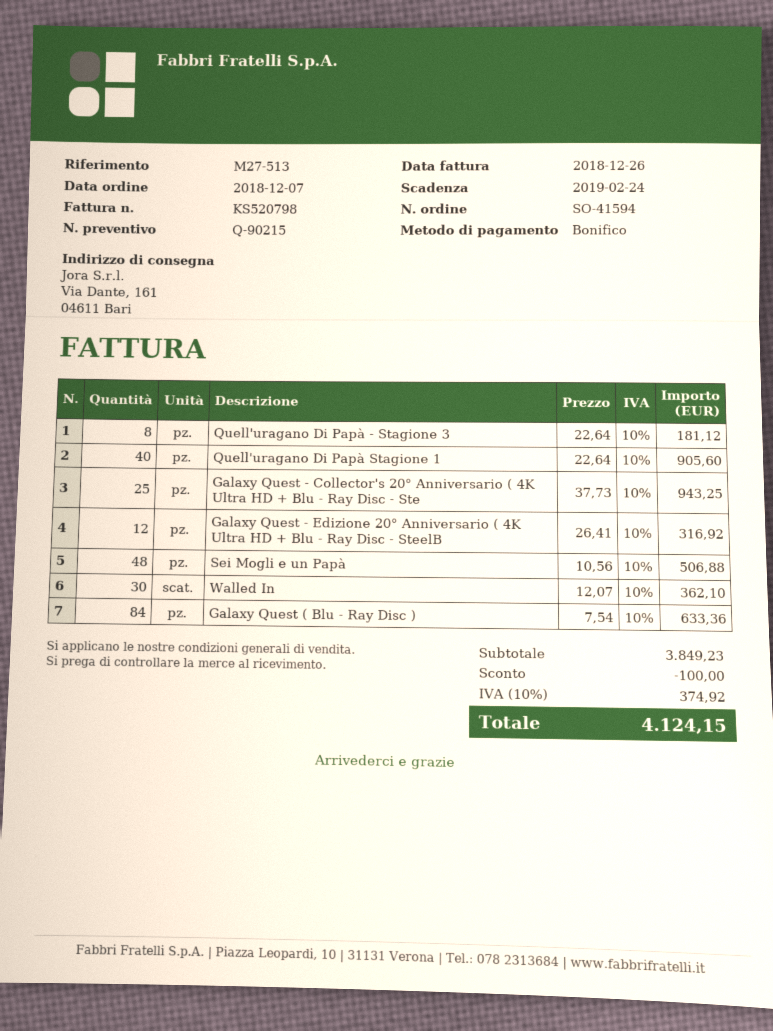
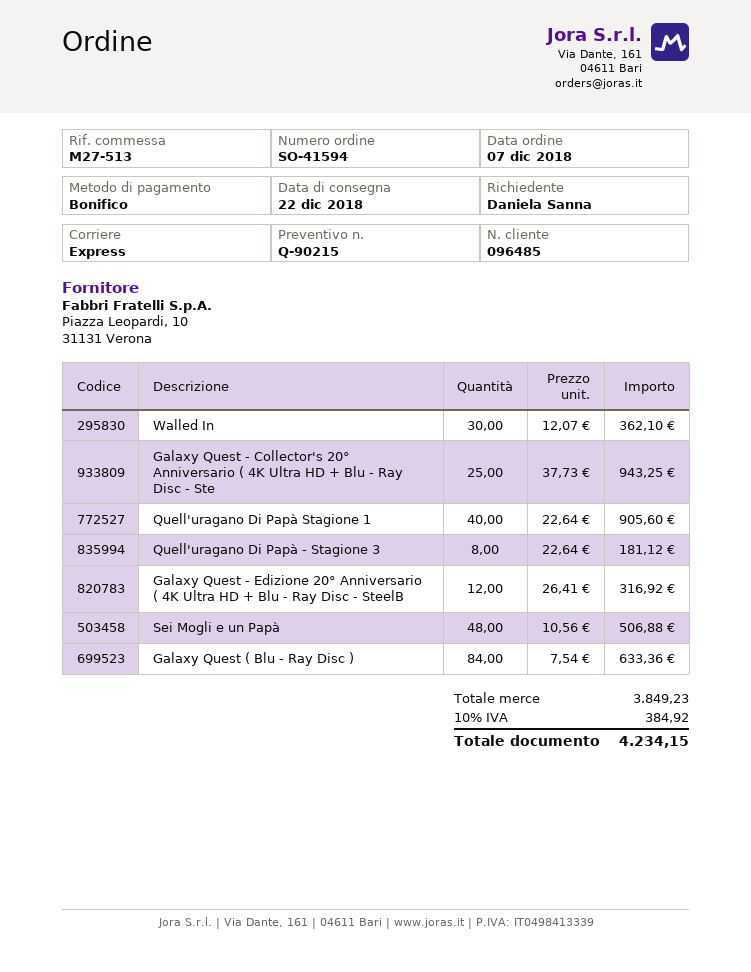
discount: 100.00 -> none
tax: 10% = 374.92 -> 10% = 384.92
total: 4124.15 -> 4234.15

